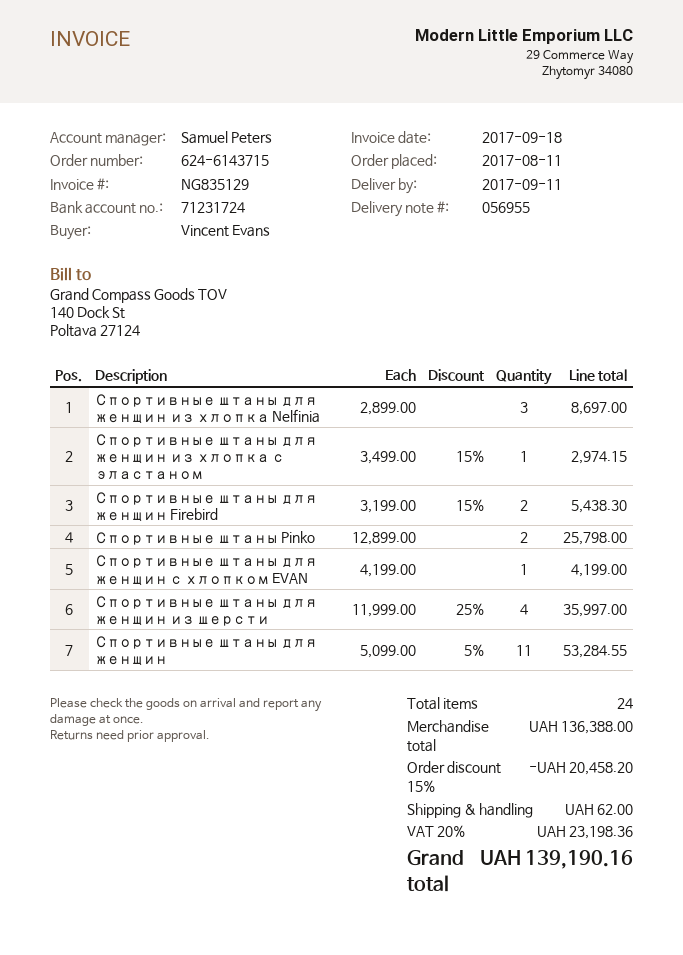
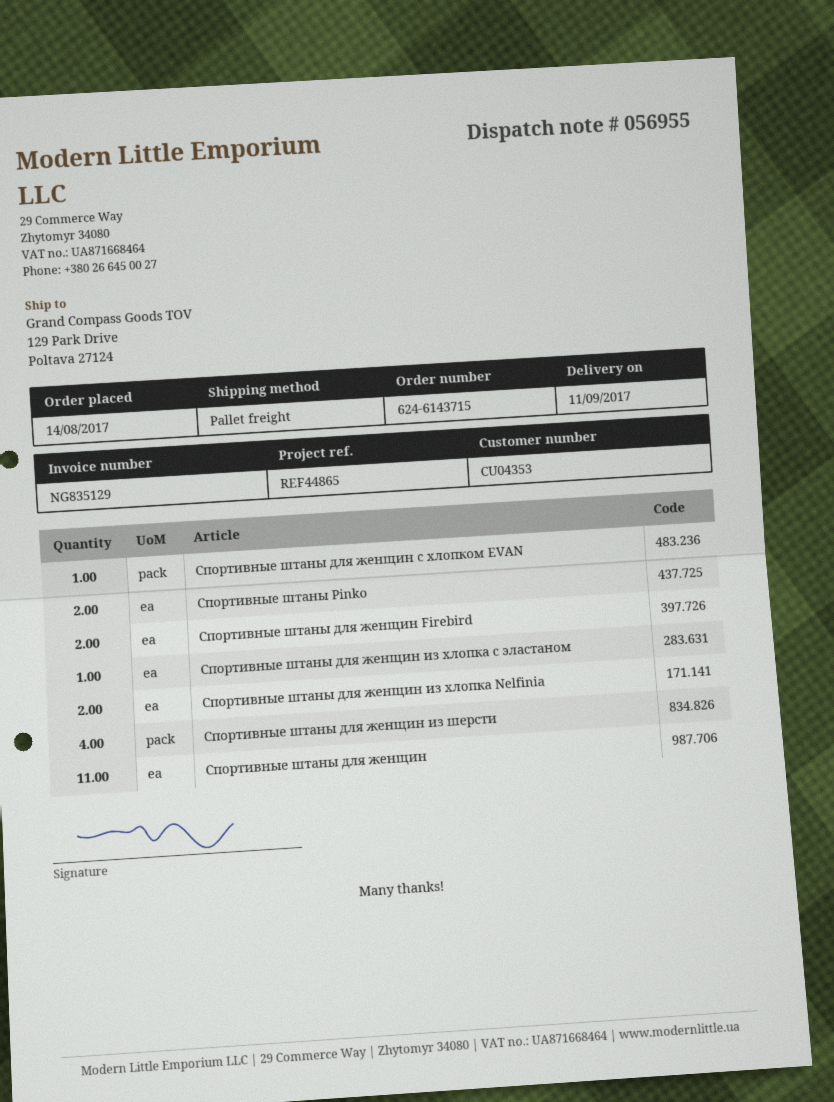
order date: 2017-08-11 -> 2017-08-14
Спортивные штаны для женщин из хлопка Nelfinia: 3 -> 2

